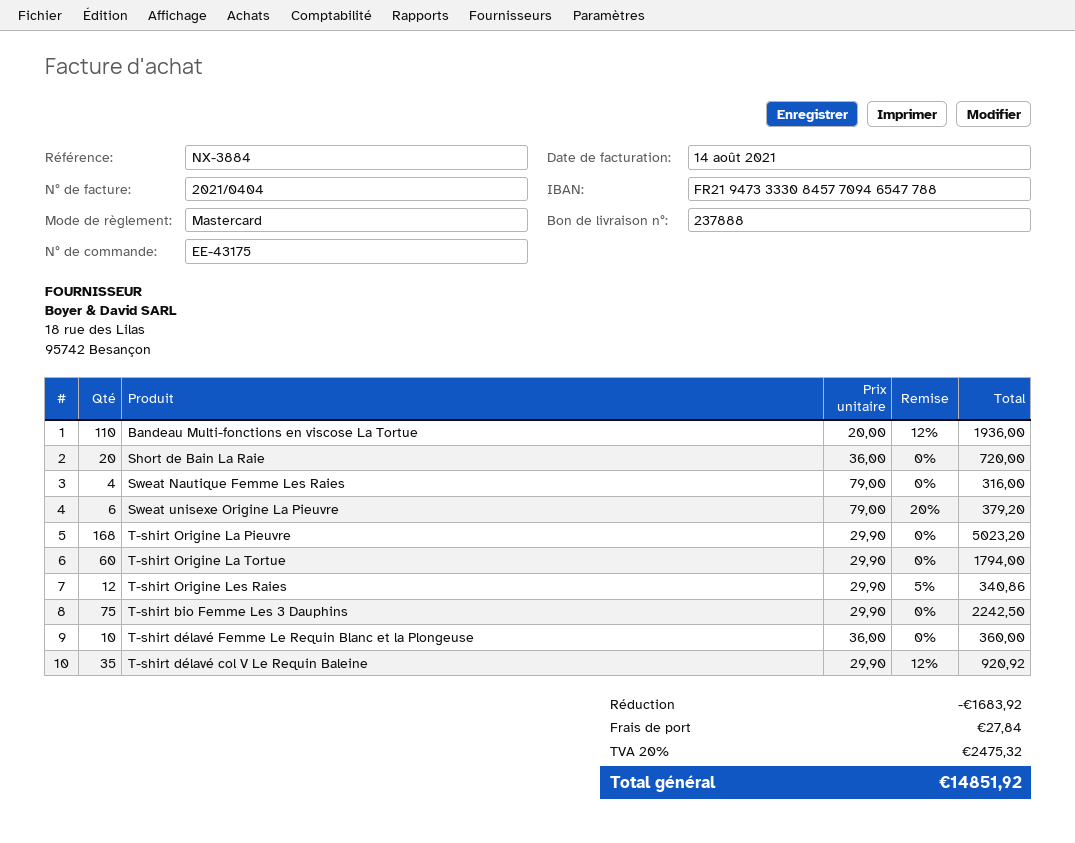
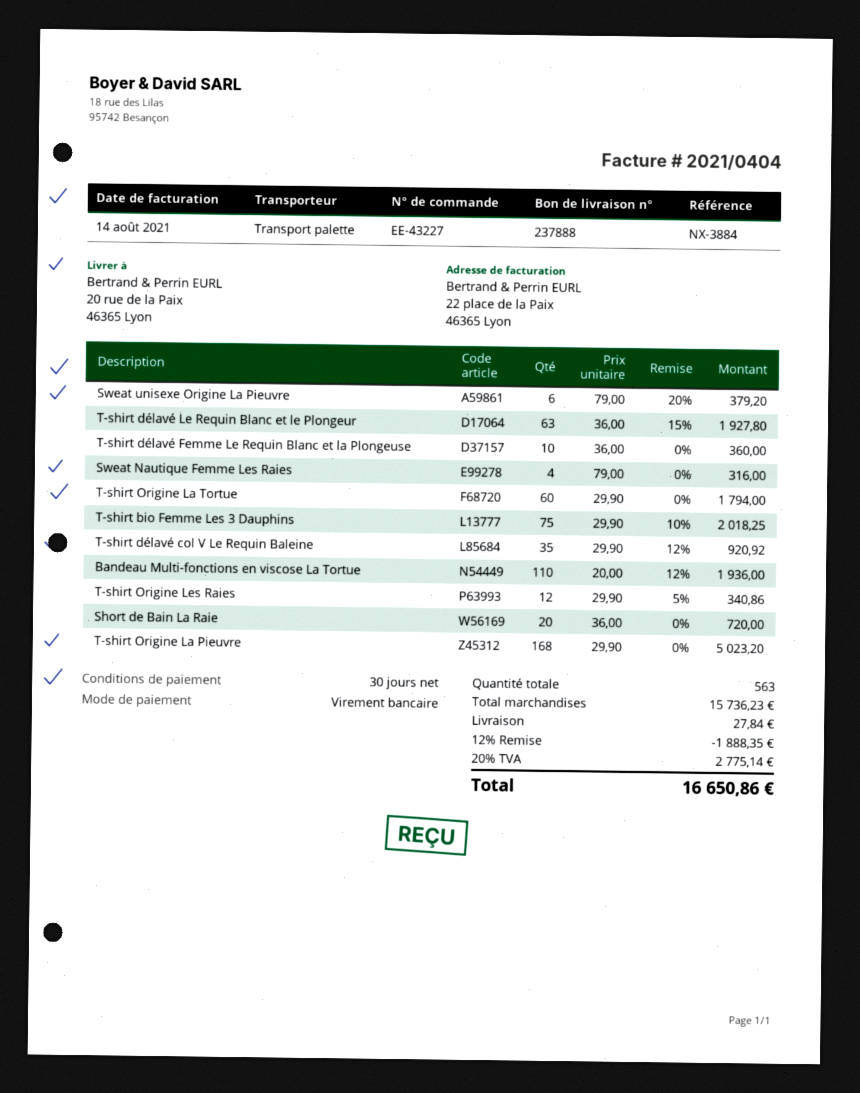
order number: EE-43175 -> EE-43227
payment method: Mastercard -> bank transfer
T-shirt bio Femme Les 3 Dauphins: 75 x 29.90 = 2242.50 -> 75 x 29.90 - 10% = 2018.25
T-shirt délavé Le Requin Blanc et le Plongeur: none -> 63 x 36.00 - 15% = 1927.80
discount: 1683.92 -> 1888.35
tax: 20% = 2475.32 -> 20% = 2775.14
total: 14851.92 -> 16650.86

